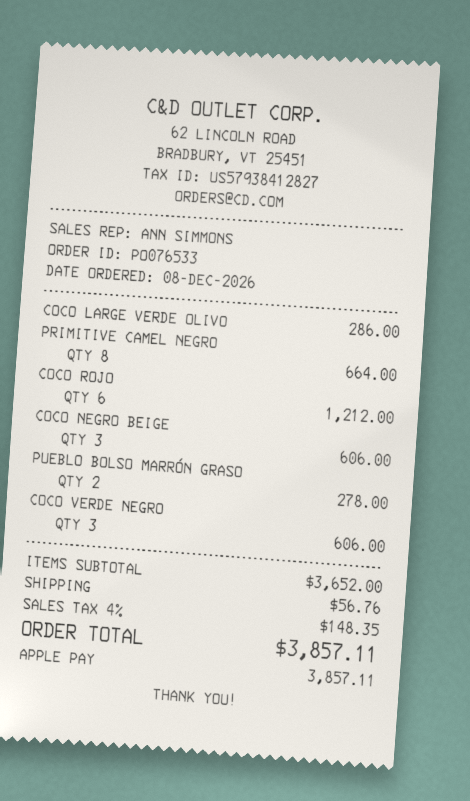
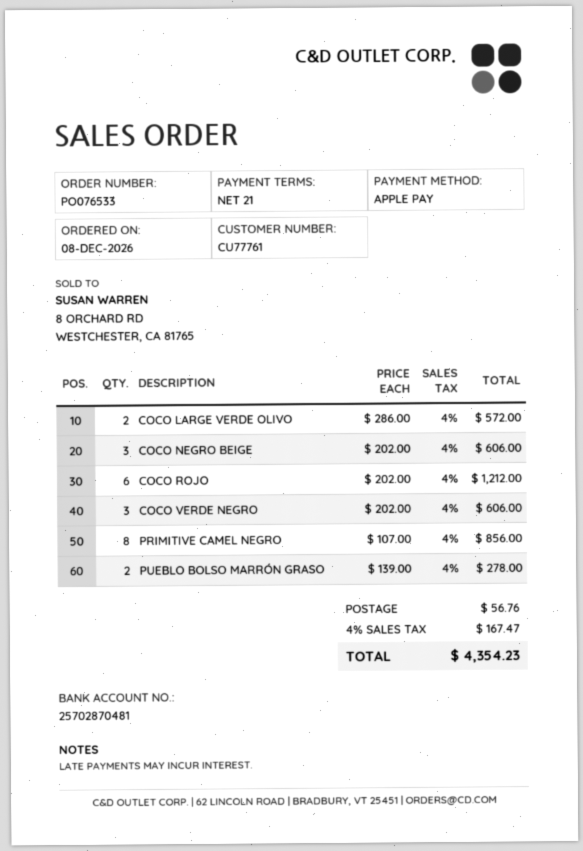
COCO LARGE VERDE OLIVO: 1 for 286.00 -> 2 for 572.00
PRIMITIVE CAMEL NEGRO: 8 for 664.00 -> 8 for 856.00
tax: 4% = 148.35 -> 4% = 167.47
total: 3857.11 -> 4354.23

